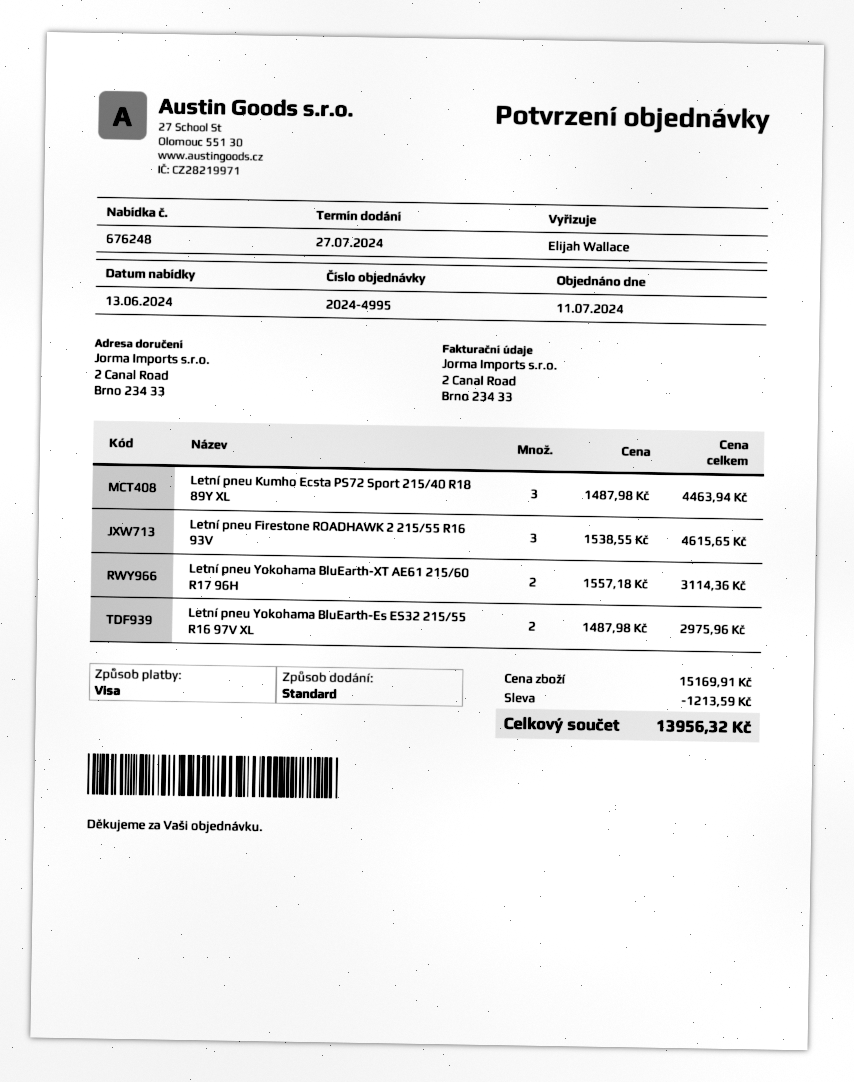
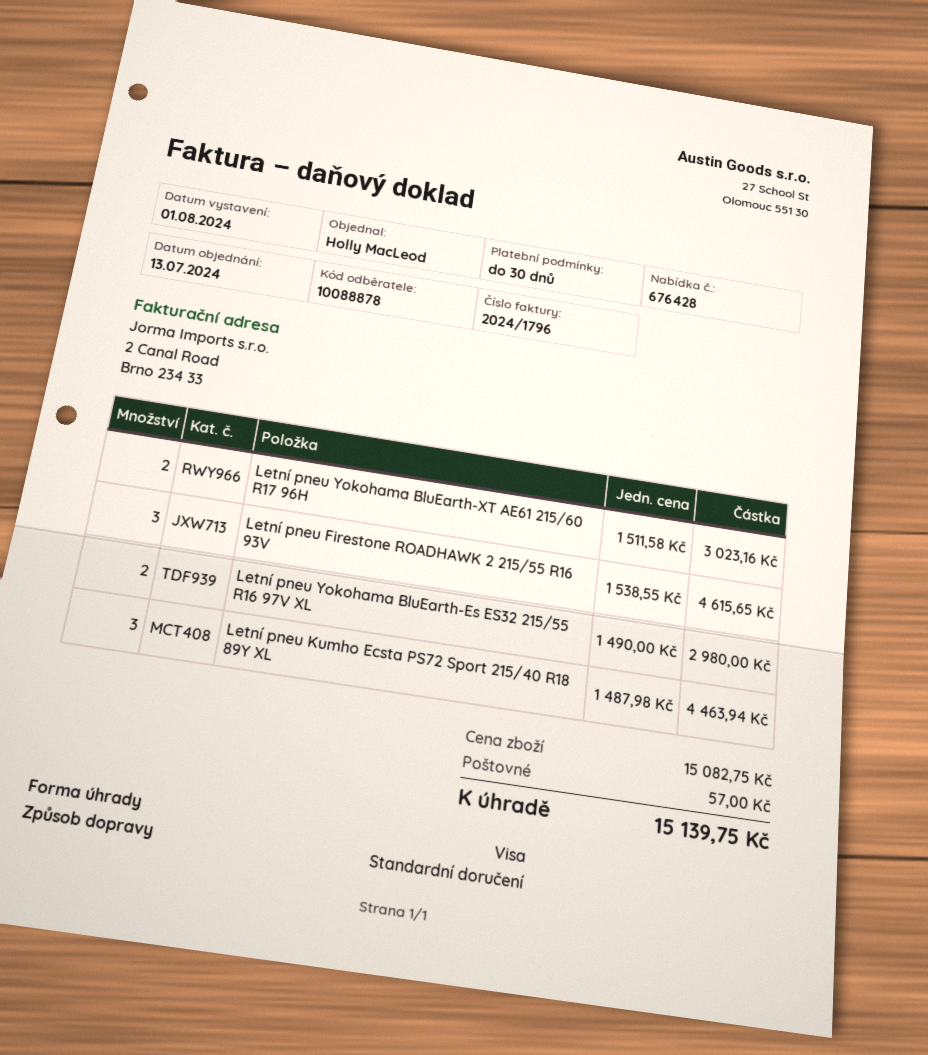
quote number: 676248 -> 676428
order date: 2024-07-11 -> 2024-07-13
Letní pneu Yokohama BluEarth-XT AE61 215/60 R17 96H: 2 x 1557.18 = 3114.36 -> 2 x 1511.58 = 3023.16
Letní pneu Yokohama BluEarth-Es ES32 215/55 R16 97V XL: 2 x 1487.98 = 2975.96 -> 2 x 1490.00 = 2980.00
subtotal: 15169.91 -> 15082.75
discount: 1213.59 -> none
shipping: none -> 57.00
total: 13956.32 -> 15139.75

